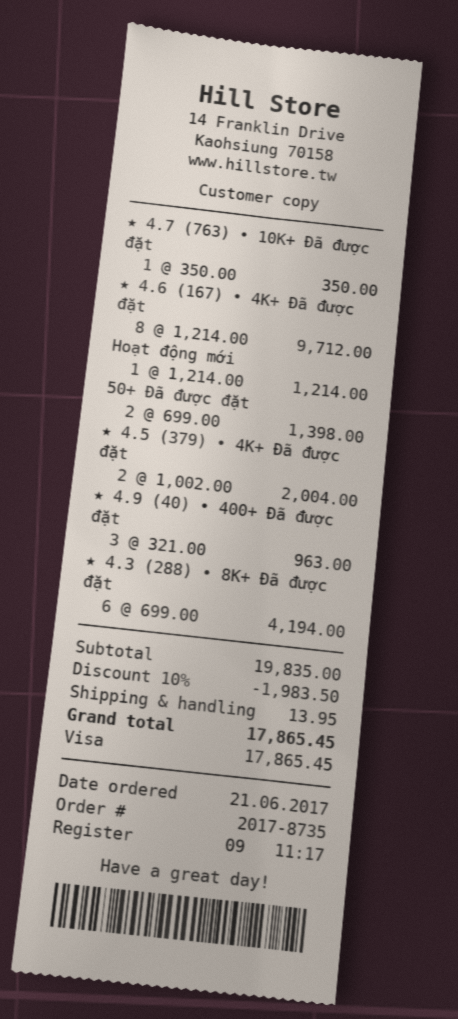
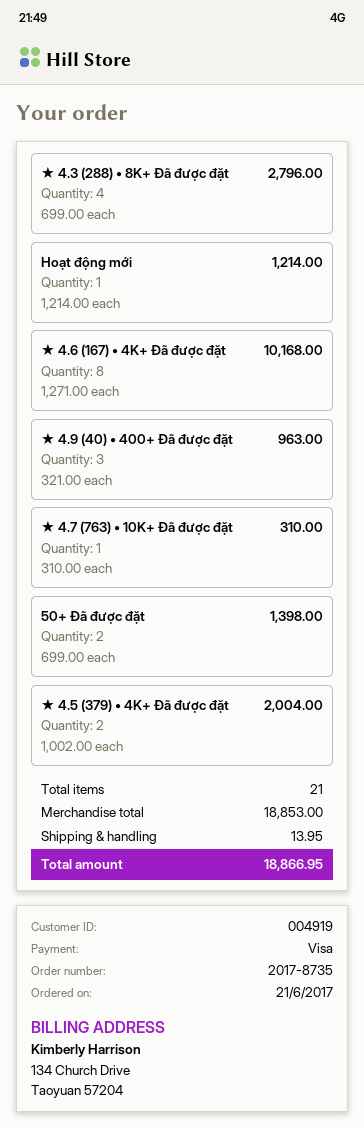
★ 4.7 (763) • 10K+ Đã được đặt: 1 x 350.00 = 350.00 -> 1 x 310.00 = 310.00
★ 4.6 (167) • 4K+ Đã được đặt: 8 x 1214.00 = 9712.00 -> 8 x 1271.00 = 10168.00
★ 4.3 (288) • 8K+ Đã được đặt: 6 x 699.00 = 4194.00 -> 4 x 699.00 = 2796.00
subtotal: 19835.00 -> 18853.00
discount: 10% = 1983.50 -> none
total: 17865.45 -> 18866.95

